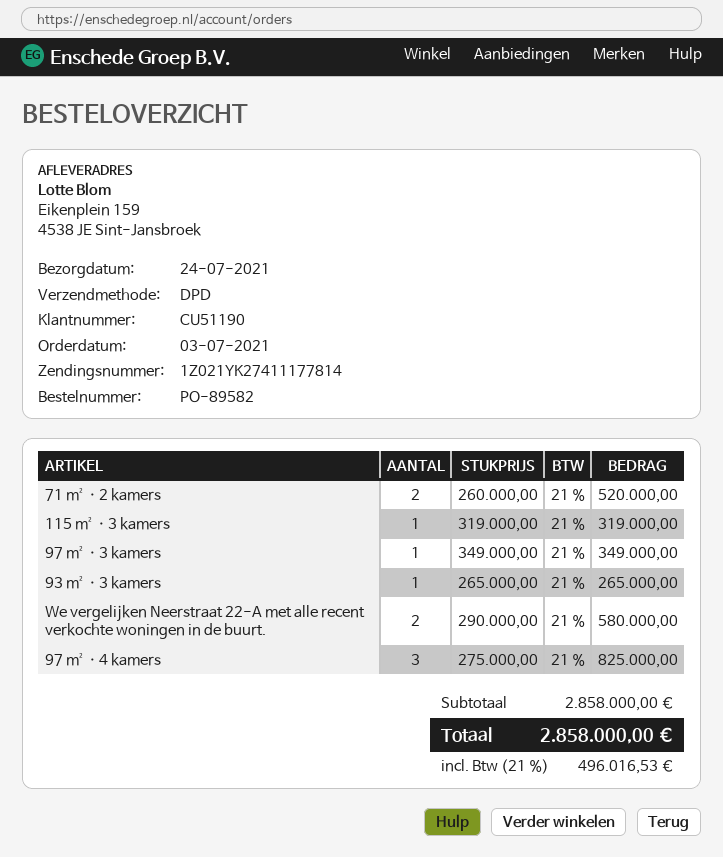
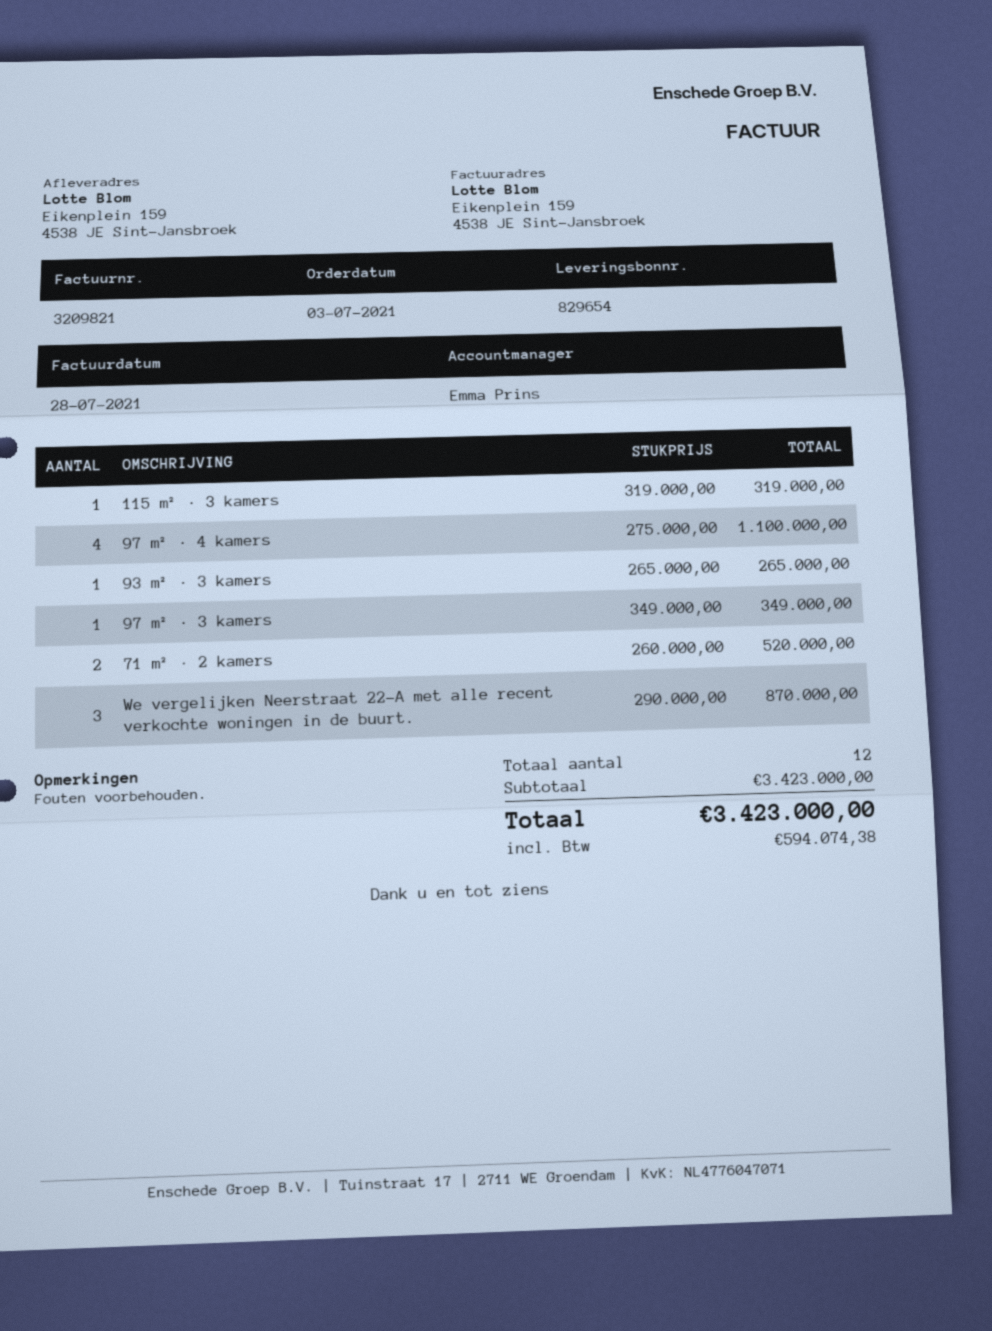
We vergelijken Neerstraat 22-A met alle recent verkochte woningen in de buurt.: 2 x 290000.00 = 580000.00 -> 3 x 290000.00 = 870000.00
97 m² · 4 kamers: 3 x 275000.00 = 825000.00 -> 4 x 275000.00 = 1100000.00
subtotal: 2858000.00 -> 3423000.00
tax: 496016.53 -> 594074.38
total: 2858000.00 -> 3423000.00

